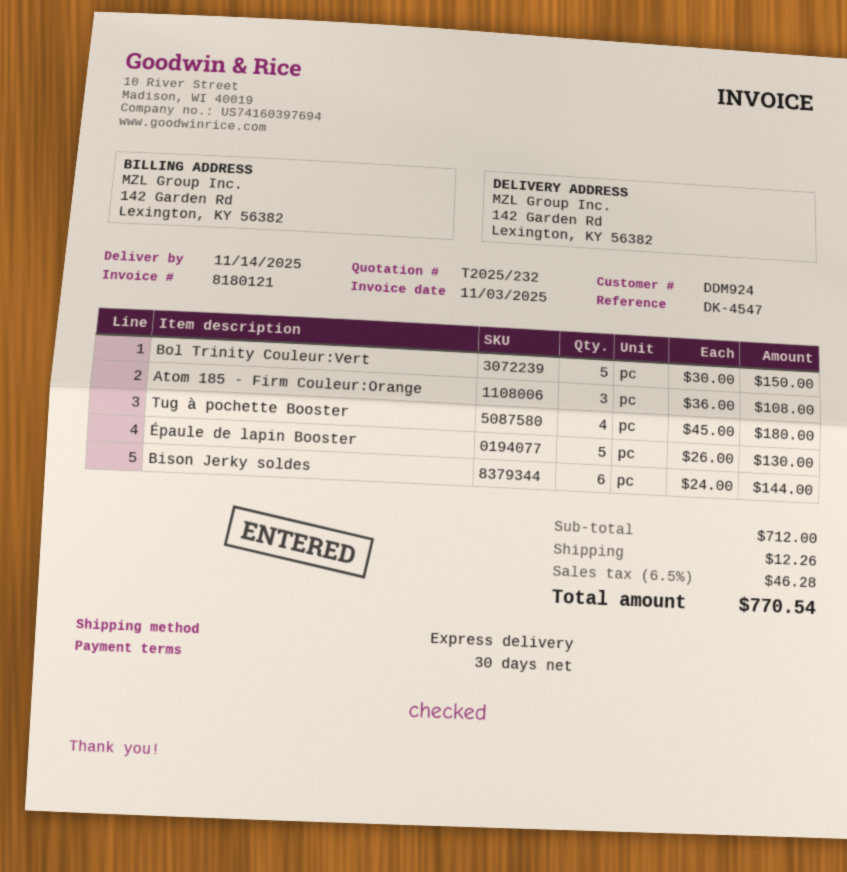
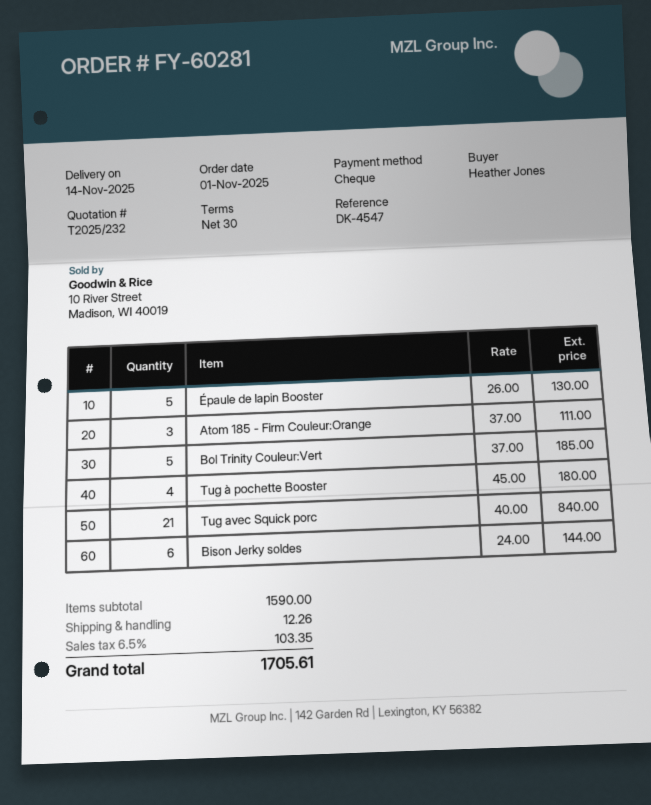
Bol Trinity Couleur:Vert: 5 x 30.00 = 150.00 -> 5 x 37.00 = 185.00
Atom 185 - Firm Couleur:Orange: 3 x 36.00 = 108.00 -> 3 x 37.00 = 111.00
Tug avec Squick porc: none -> 21 x 40.00 = 840.00
subtotal: 712.00 -> 1590.00
tax: 6.5% = 46.28 -> 6.5% = 103.35
total: 770.54 -> 1705.61

